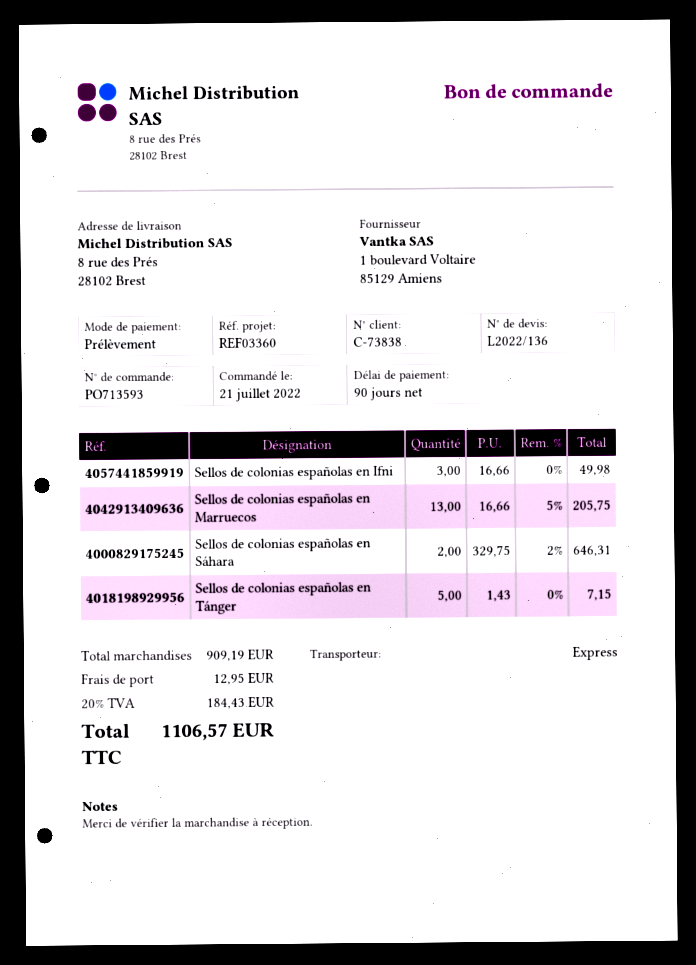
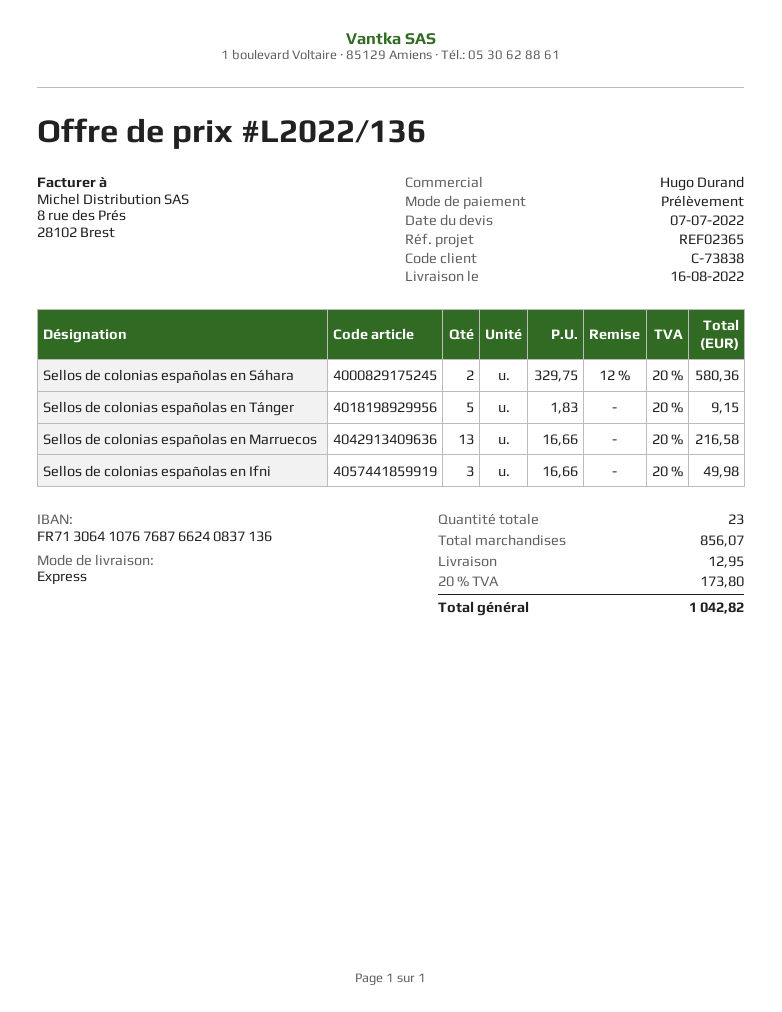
reference: REF03360 -> REF02365
Sellos de colonias españolas en Marruecos: 13 x 16.66 - 5% = 205.75 -> 13 x 16.66 = 216.58
Sellos de colonias españolas en Sáhara: 2 x 329.75 - 2% = 646.31 -> 2 x 329.75 - 12% = 580.36
Sellos de colonias españolas en Tánger: 5 x 1.43 = 7.15 -> 5 x 1.83 = 9.15
subtotal: 909.19 -> 856.07
tax: 20% = 184.43 -> 20% = 173.80
total: 1106.57 -> 1042.82

